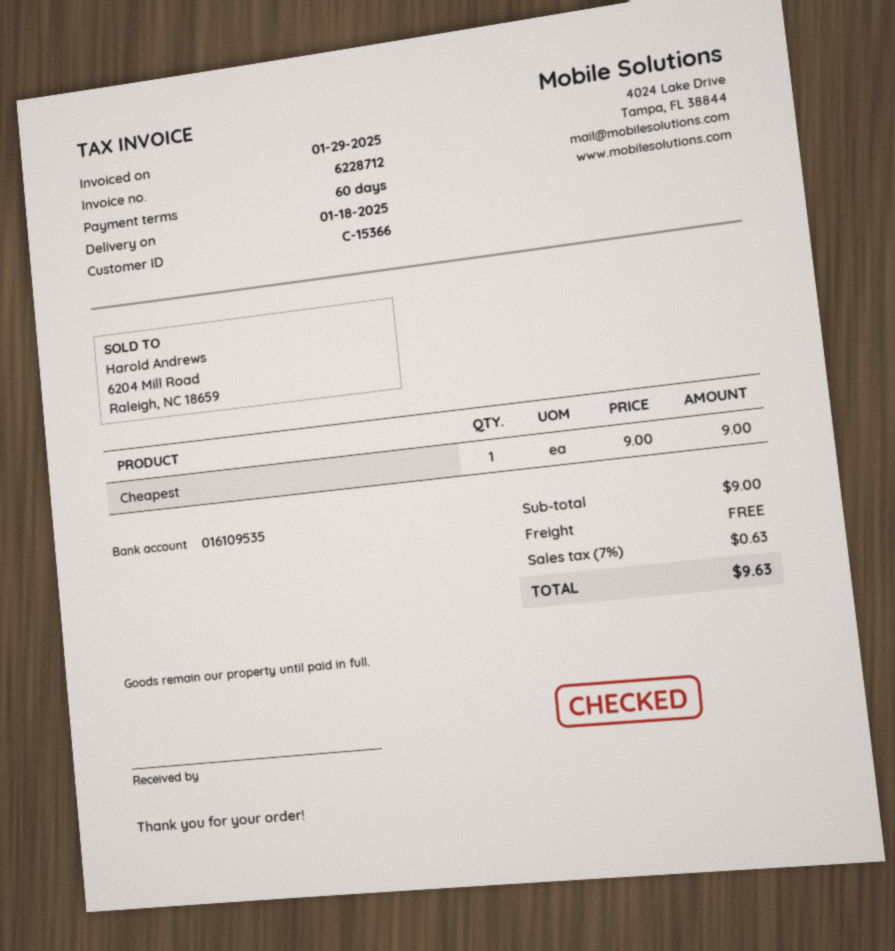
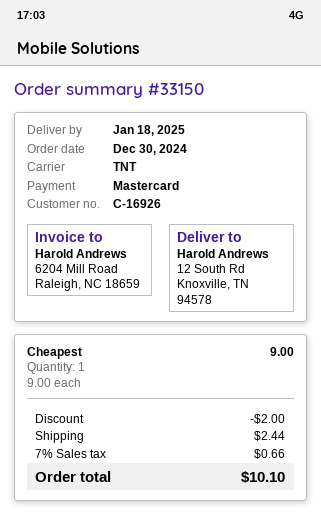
customer number: C-15366 -> C-16926
discount: none -> 2.00
shipping: 0.00 -> 2.44
tax: 7% = 0.63 -> 7% = 0.66
total: 9.63 -> 10.10

